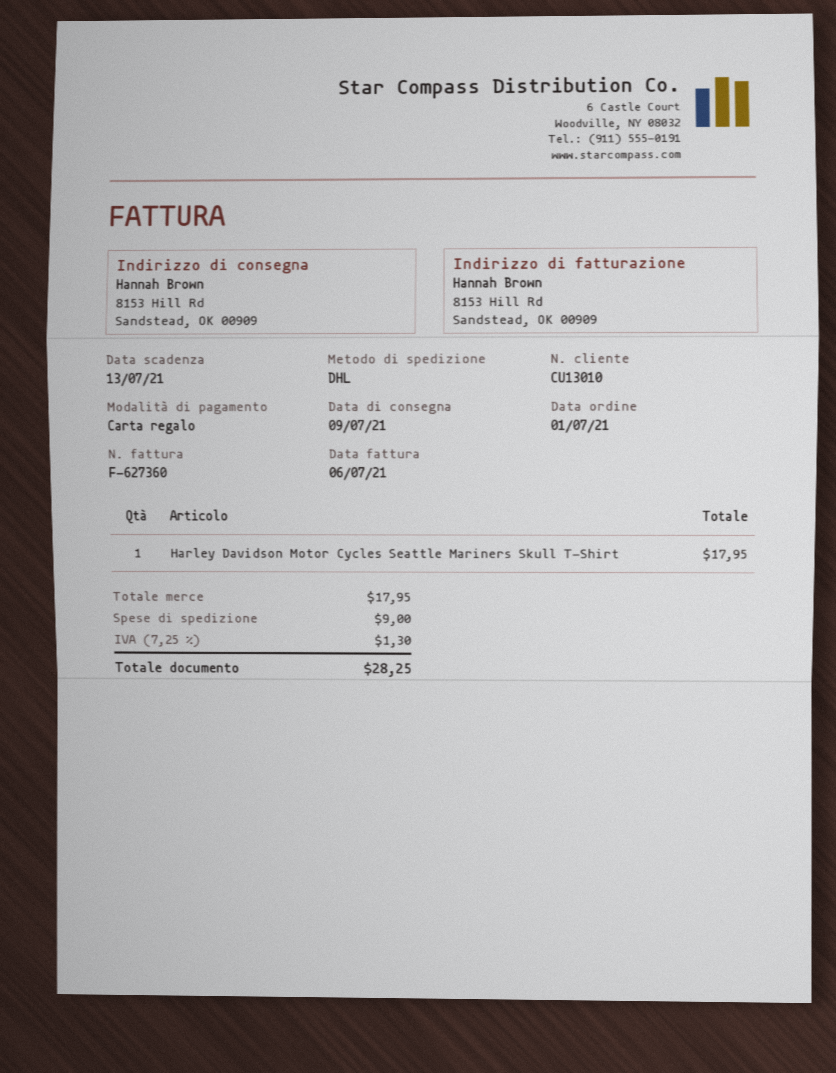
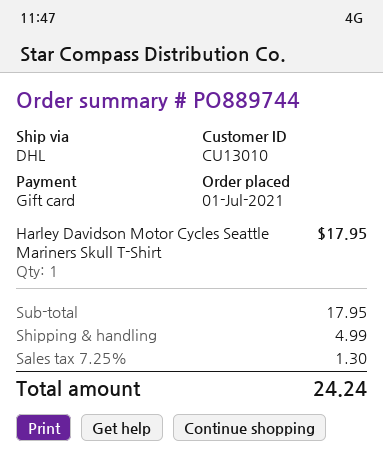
shipping: 9.00 -> 4.99
total: 28.25 -> 24.24

